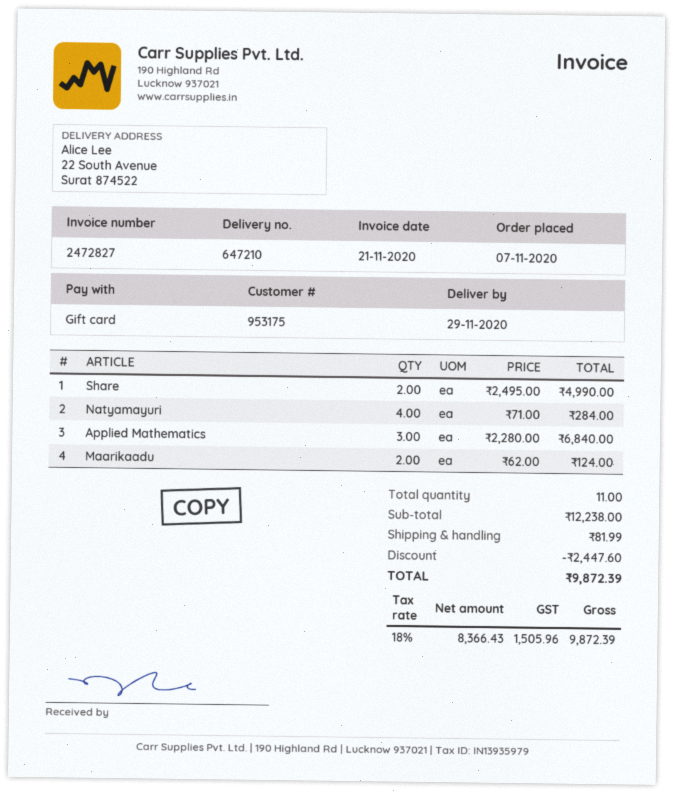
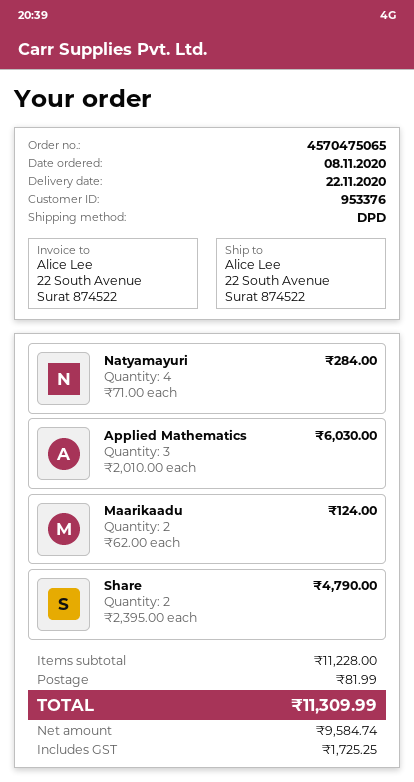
order date: 2020-11-07 -> 2020-11-08
delivery date: 2020-11-29 -> 2020-11-22
customer number: 953175 -> 953376
Share: 2 x 2495.00 = 4990.00 -> 2 x 2395.00 = 4790.00
Applied Mathematics: 3 x 2280.00 = 6840.00 -> 3 x 2010.00 = 6030.00
subtotal: 12238.00 -> 11228.00
discount: 2447.60 -> none
net: 8366.43 -> 9584.74
tax: 1505.96 -> 1725.25
total: 9872.39 -> 11309.99

